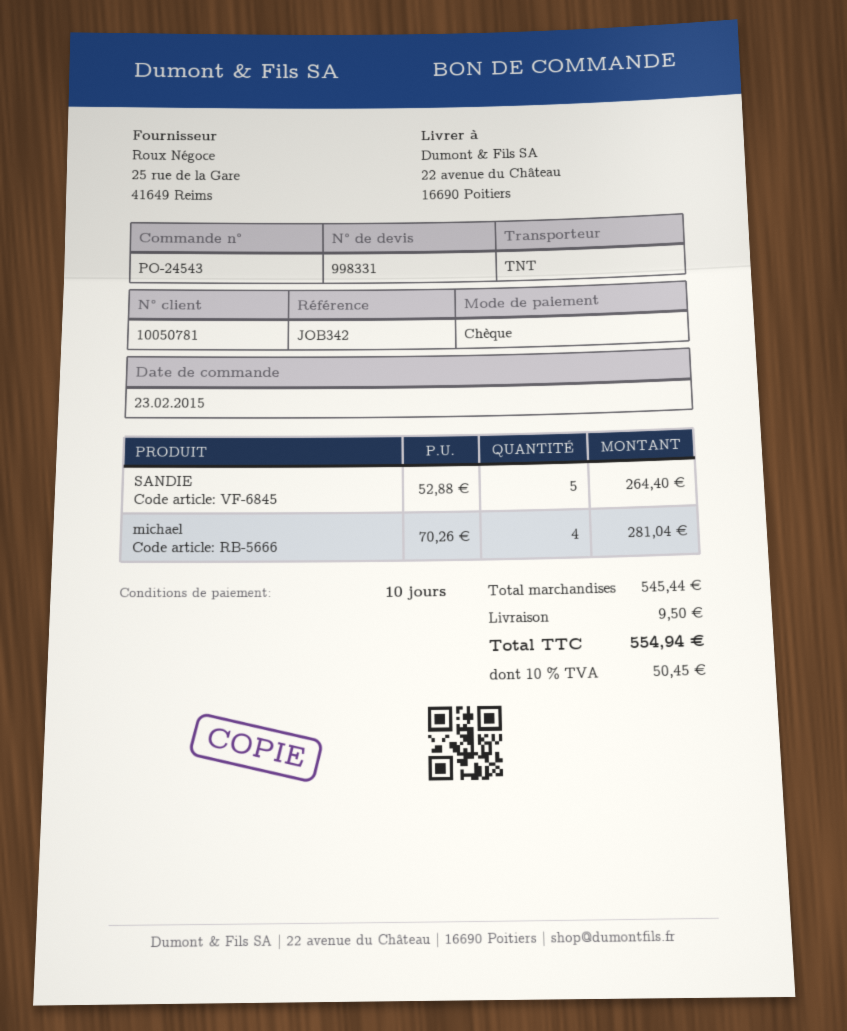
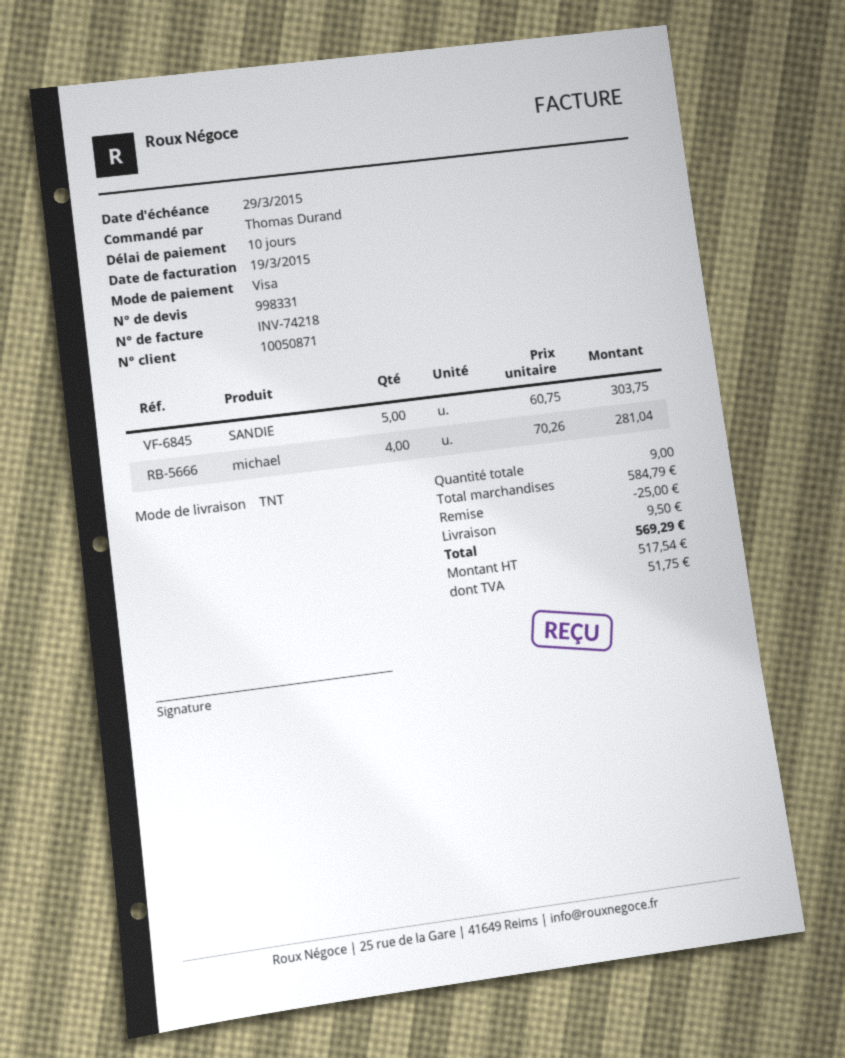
customer number: 10050781 -> 10050871
payment method: cheque -> Visa
SANDIE: 5 x 52.88 = 264.40 -> 5 x 60.75 = 303.75
subtotal: 545.44 -> 584.79
discount: none -> 25.00
tax: 50.45 -> 51.75
total: 554.94 -> 569.29

